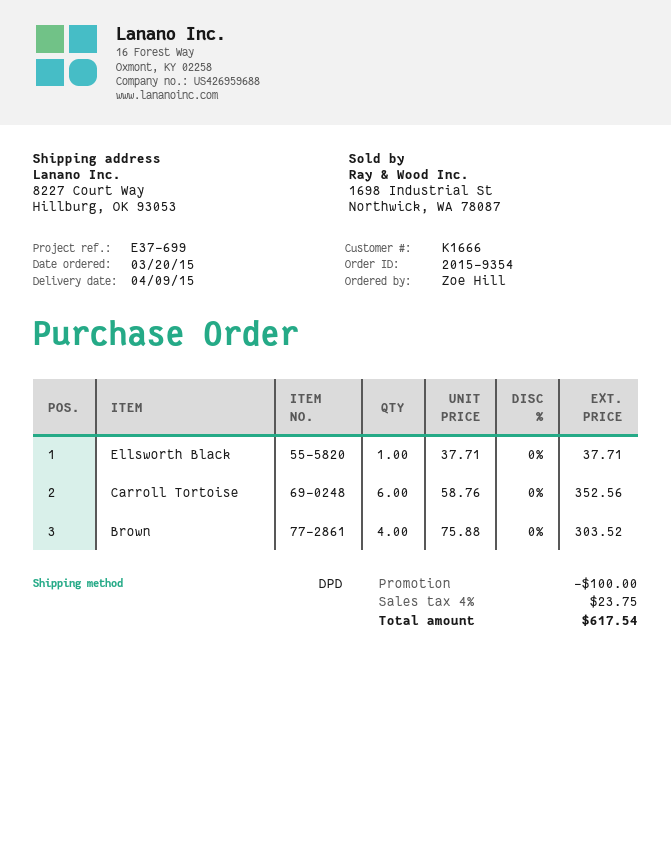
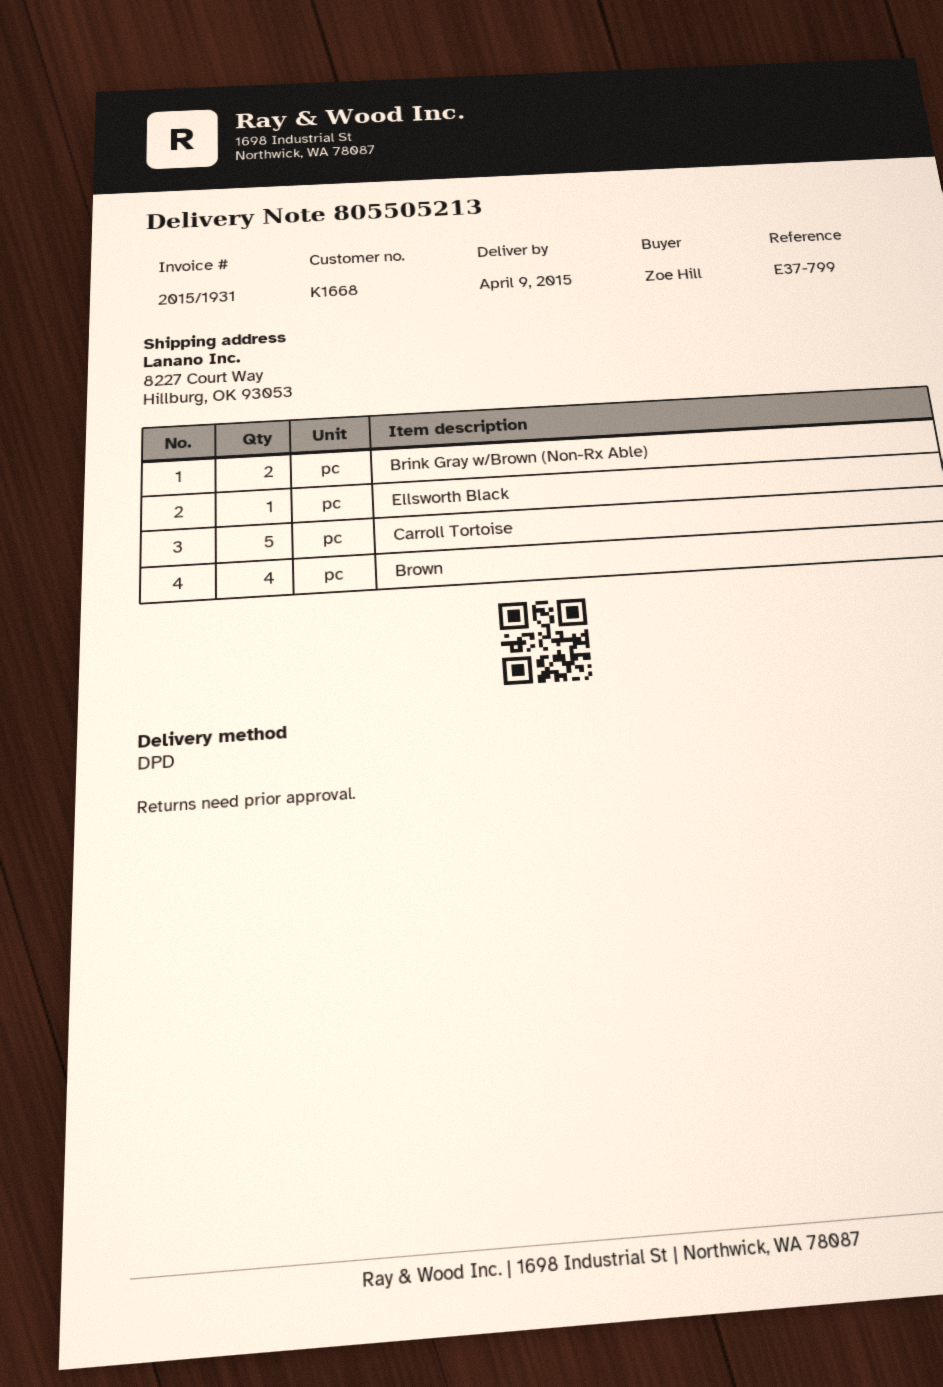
customer number: K1666 -> K1668
reference: E37-699 -> E37-799
Carroll Tortoise: 6 -> 5
Brink Gray w/Brown (Non-Rx Able): none -> 2

